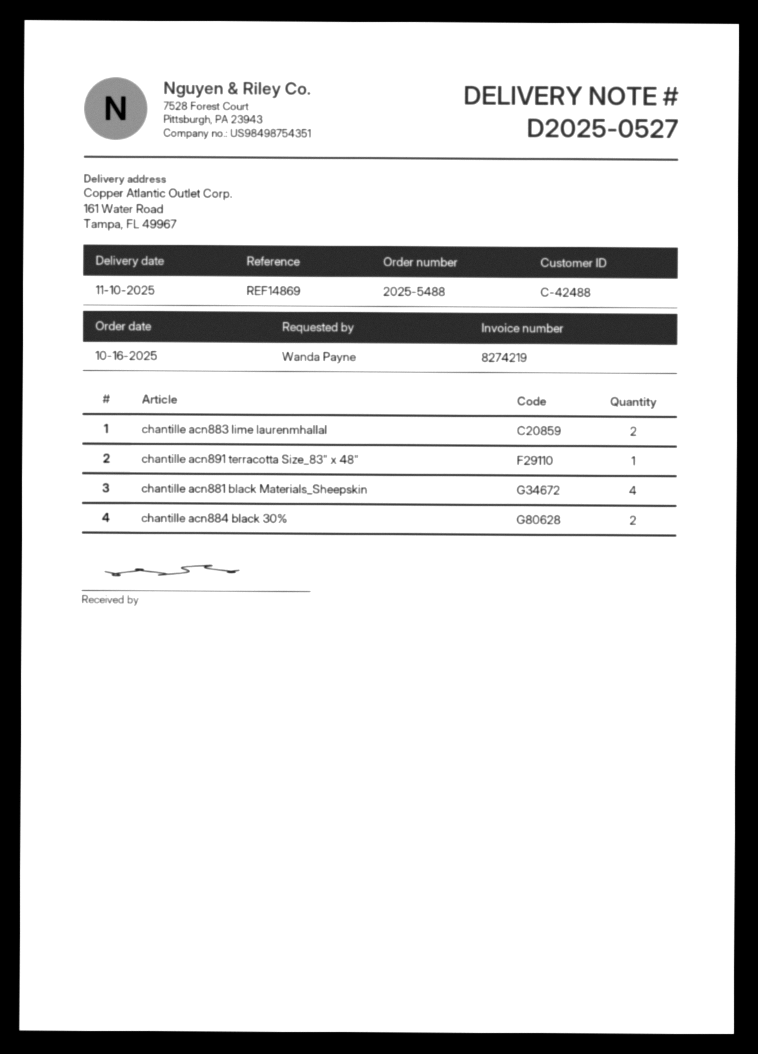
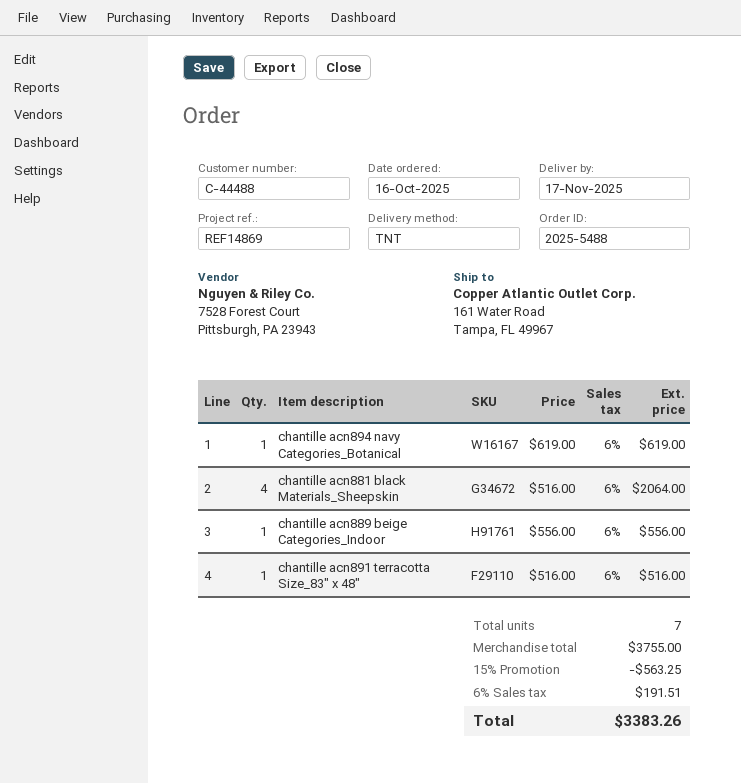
delivery date: 2025-11-10 -> 2025-11-17
customer number: C-42488 -> C-44488
chantille acn883 lime laurenmhallal: 2 -> none
chantille acn884 black 30%: 2 -> none
chantille acn894 navy Categories_Botanical: none -> 1
chantille acn889 beige Categories_Indoor: none -> 1

